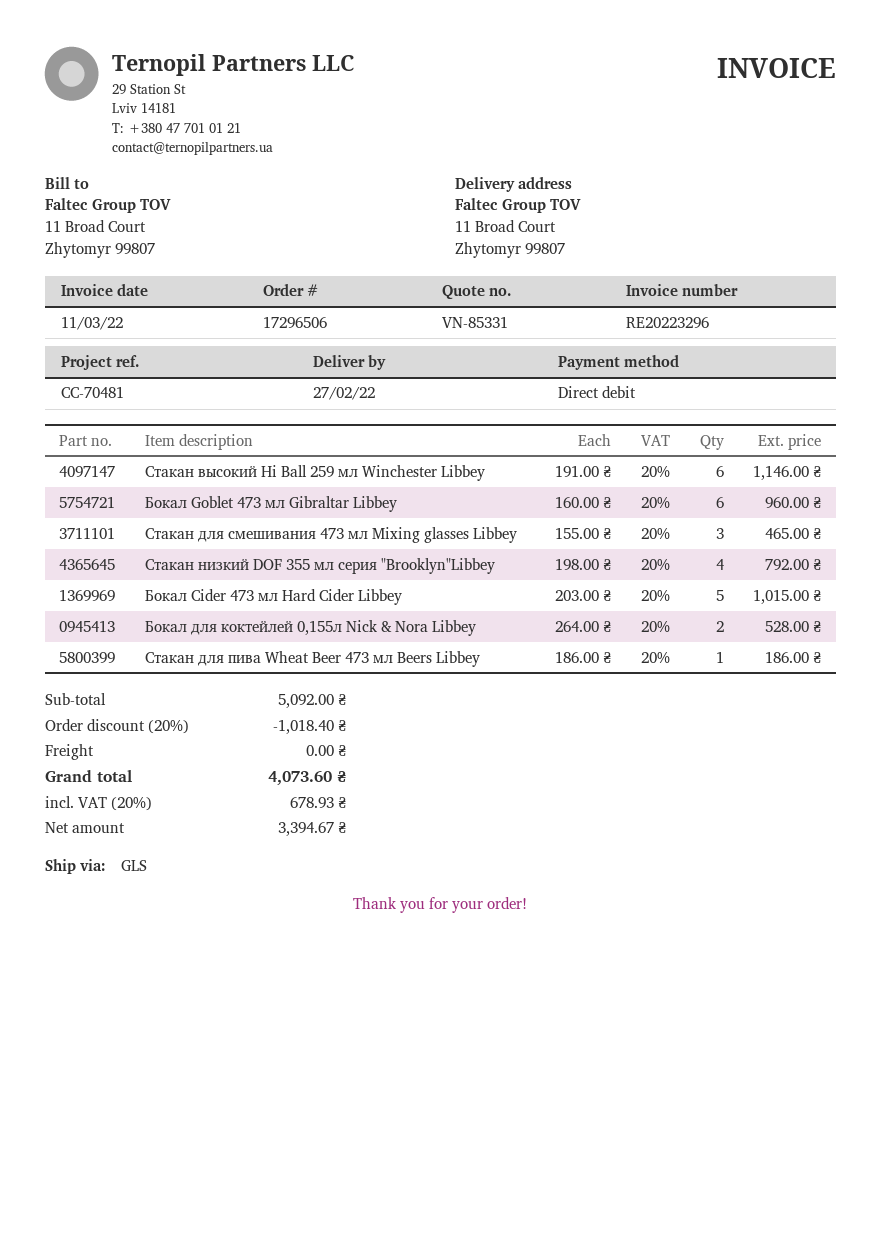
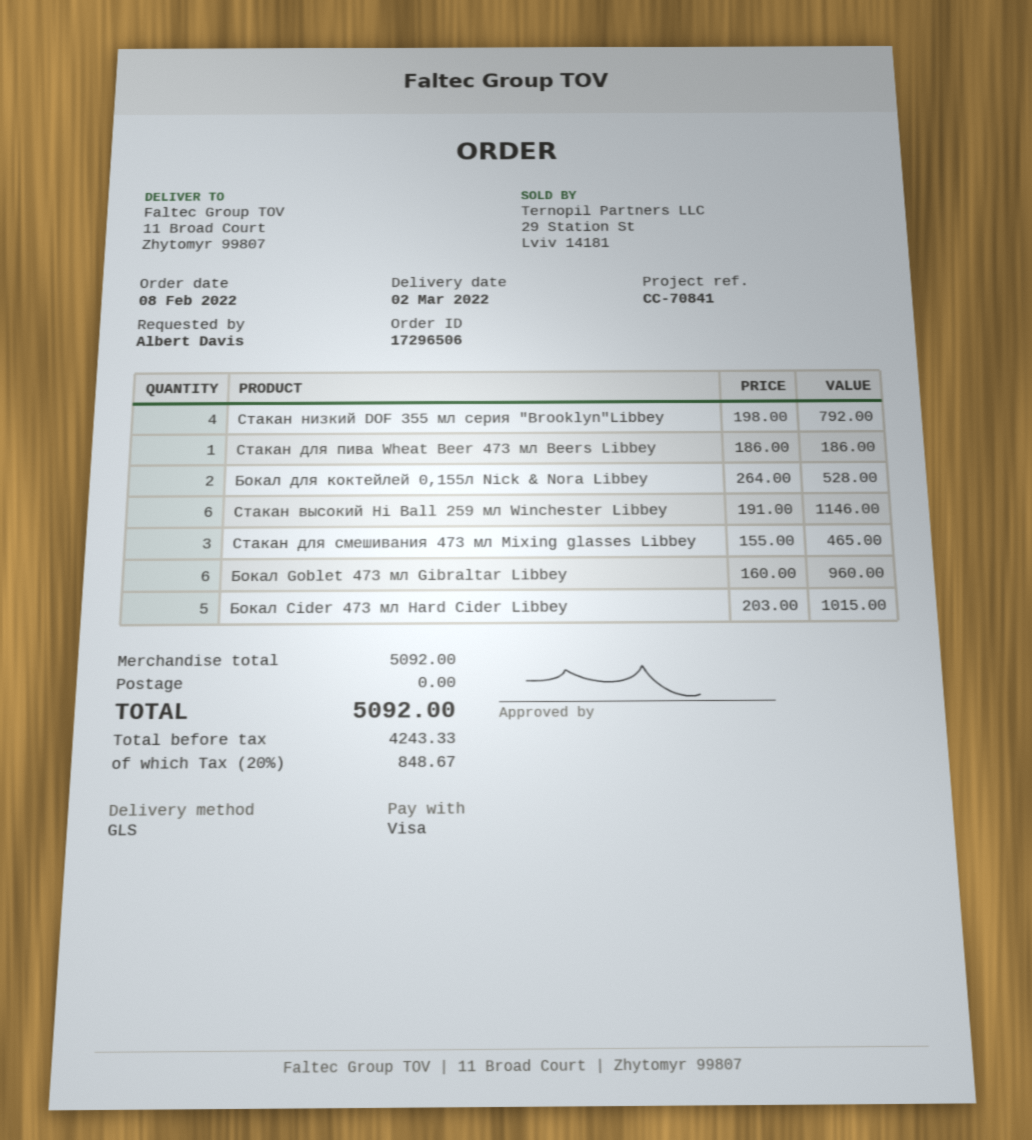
delivery date: 2022-02-27 -> 2022-03-02
reference: CC-70481 -> CC-70841
payment method: direct debit -> Visa
discount: 20% = 1018.40 -> none
net: 3394.67 -> 4243.33
tax: 20% = 678.93 -> 20% = 848.67
total: 4073.60 -> 5092.00

